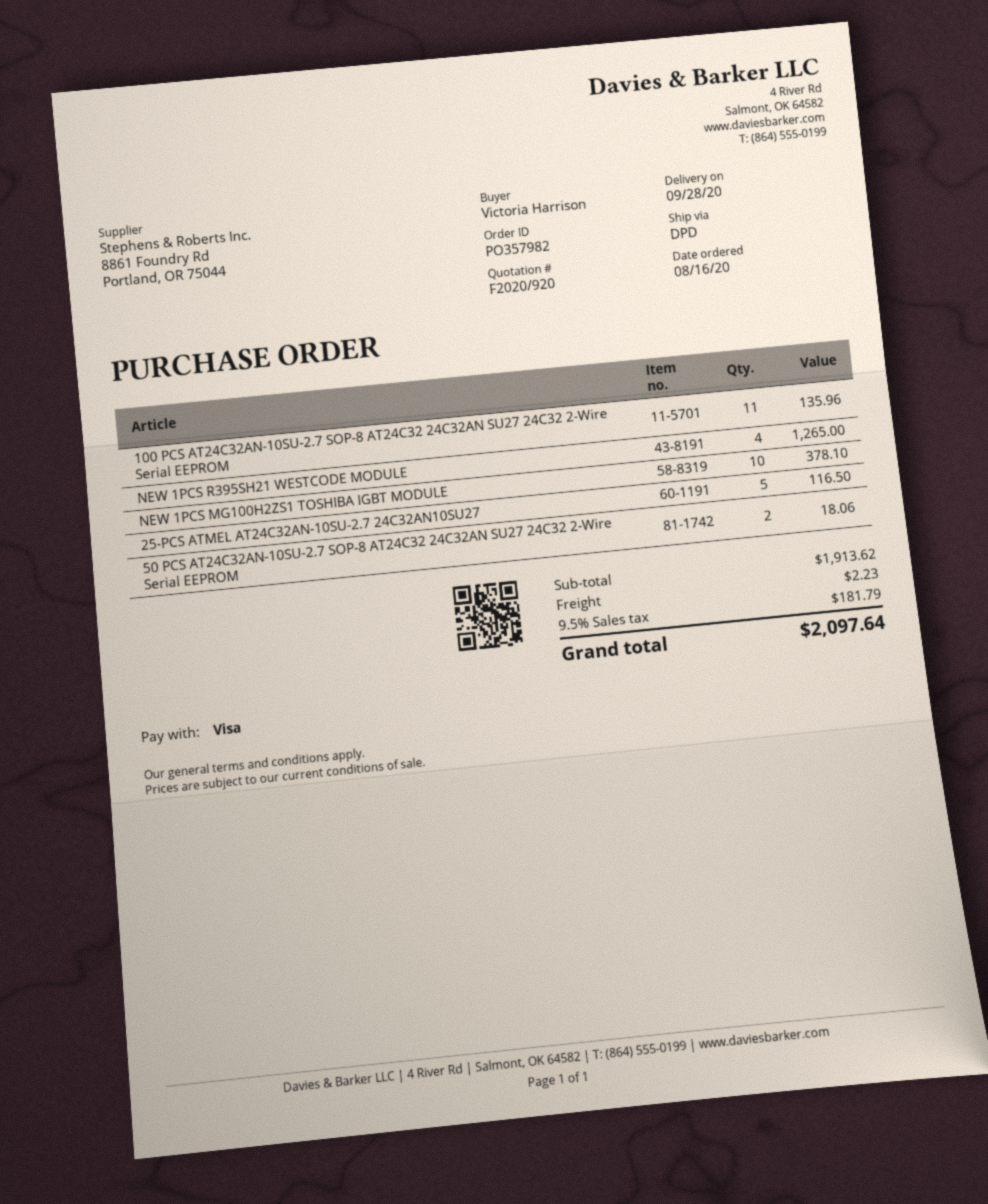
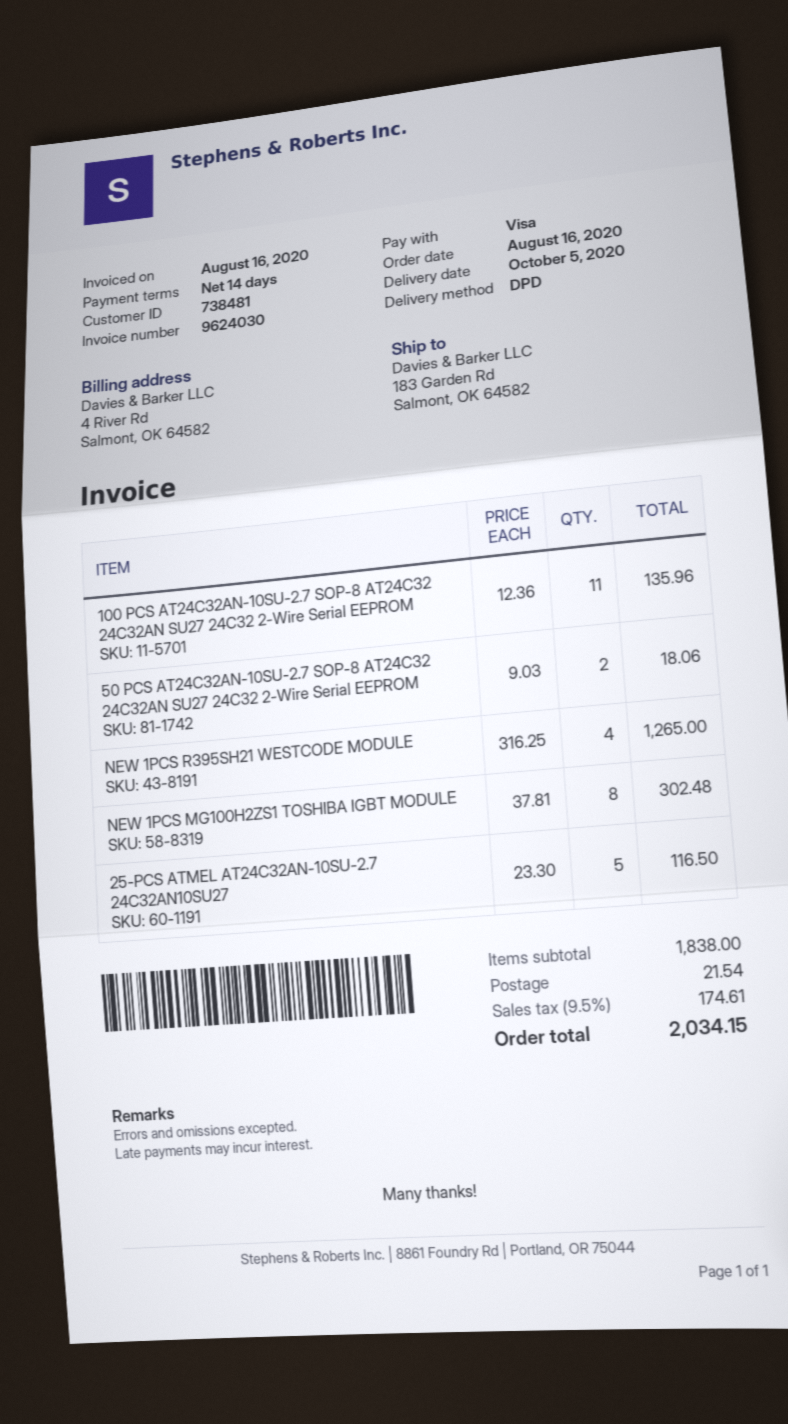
delivery date: 2020-09-28 -> 2020-10-05
NEW 1PCS MG100H2ZS1 TOSHIBA IGBT MODULE: 10 for 378.10 -> 8 for 302.48
subtotal: 1913.62 -> 1838.00
shipping: 2.23 -> 21.54
tax: 9.5% = 181.79 -> 9.5% = 174.61
total: 2097.64 -> 2034.15

